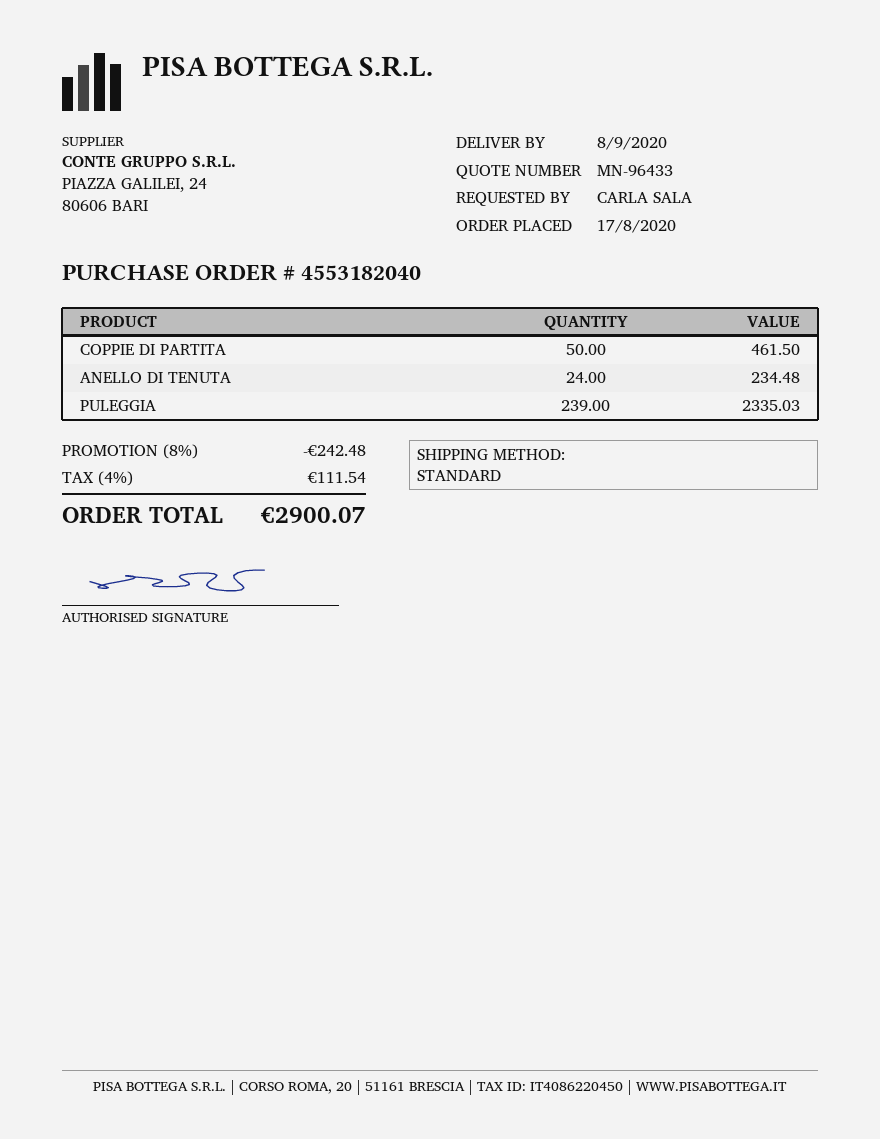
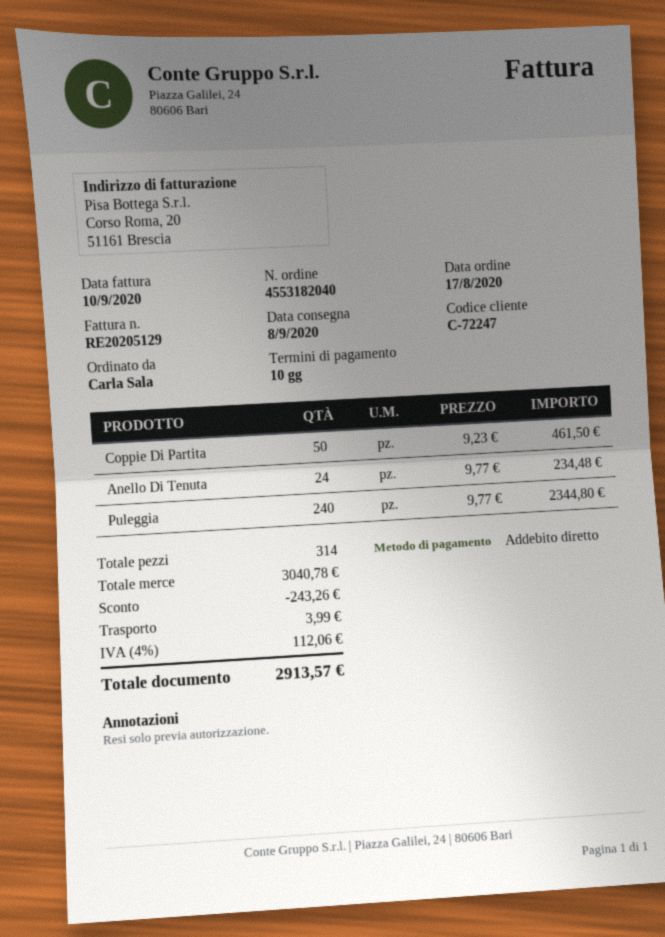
PULEGGIA: 239 for 2335.03 -> 240 for 2344.80
discount: 242.48 -> 243.26
shipping: none -> 3.99
tax: 4% = 111.54 -> 4% = 112.06
total: 2900.07 -> 2913.57

